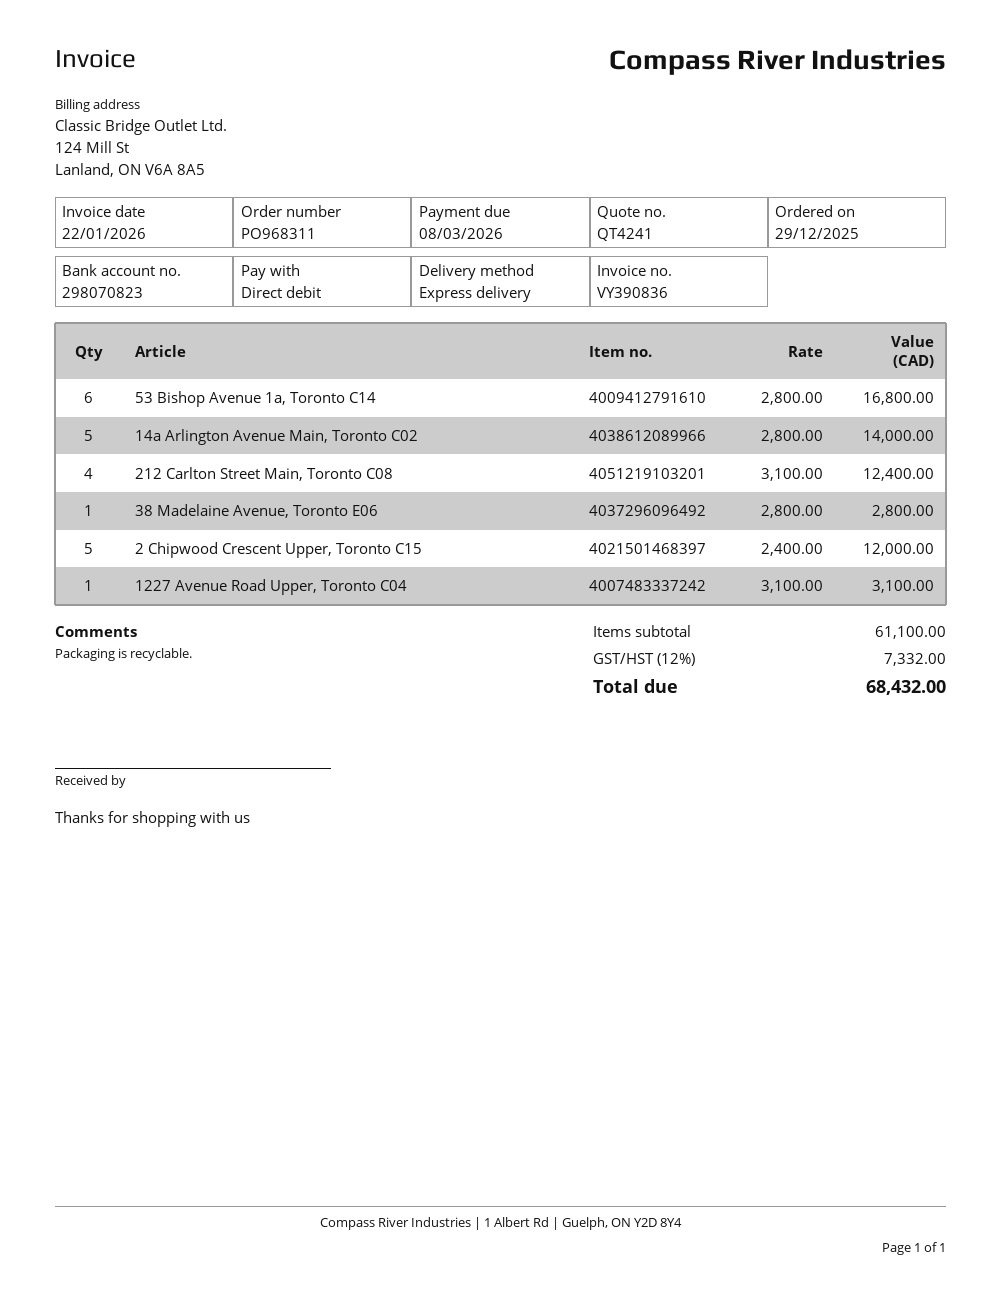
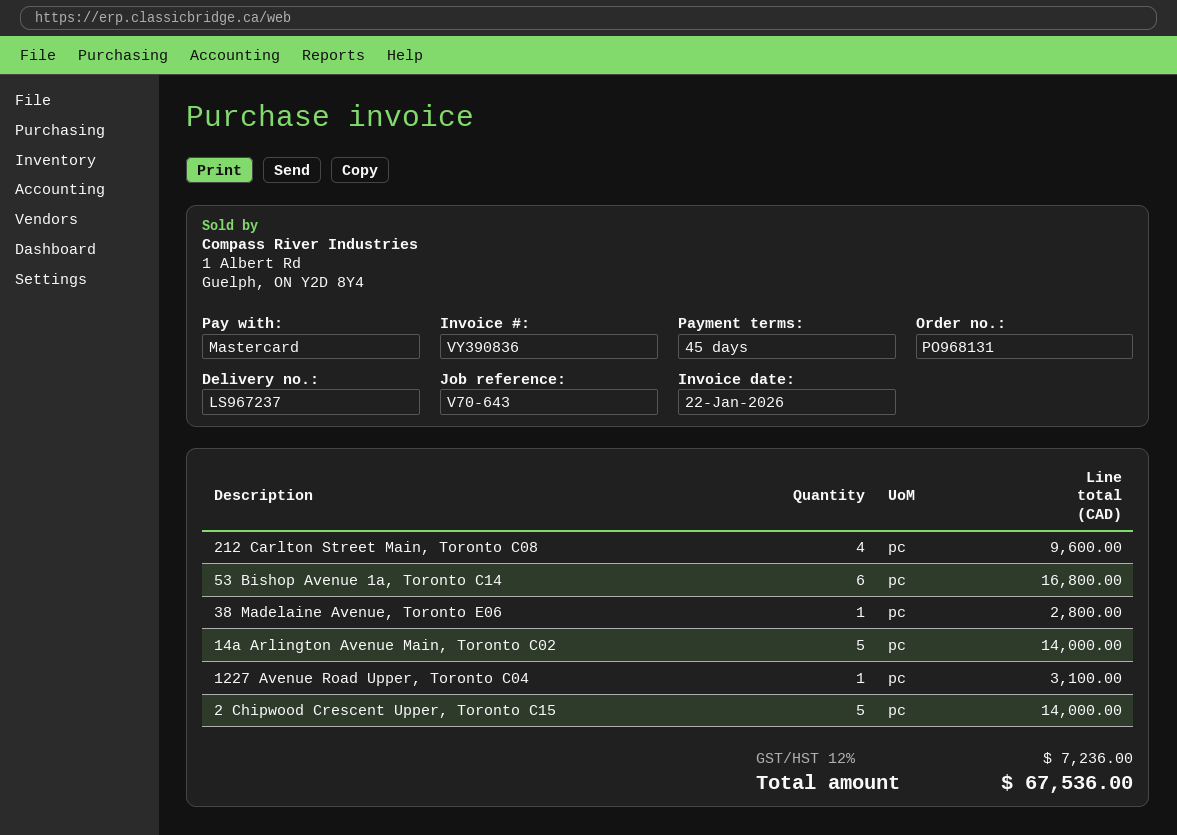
order number: PO968311 -> PO968131
payment method: direct debit -> Mastercard
212 Carlton Street Main, Toronto C08: 4 for 12400.00 -> 4 for 9600.00
2 Chipwood Crescent Upper, Toronto C15: 5 for 12000.00 -> 5 for 14000.00
tax: 12% = 7332.00 -> 12% = 7236.00
total: 68432.00 -> 67536.00

